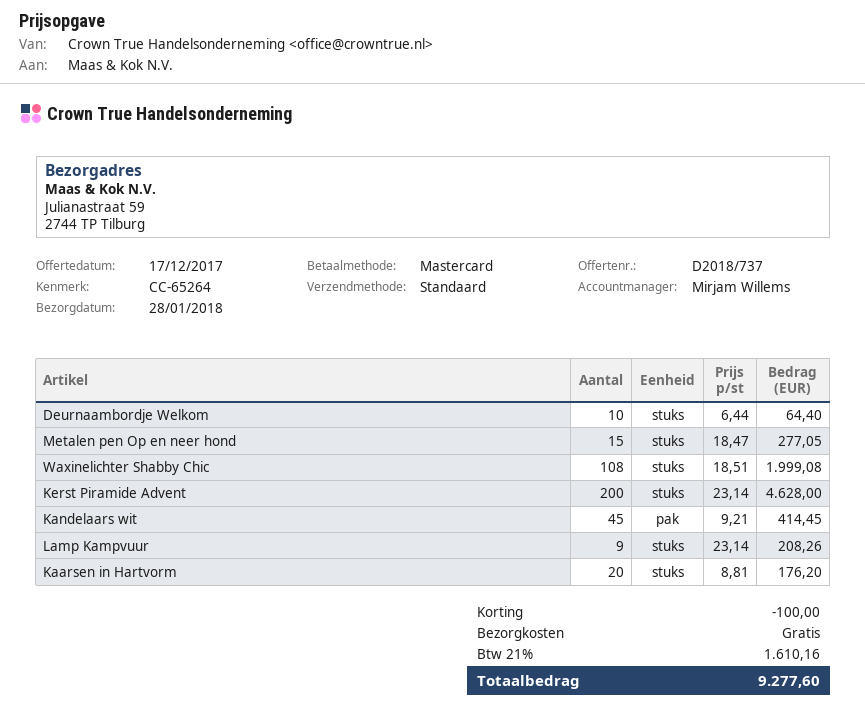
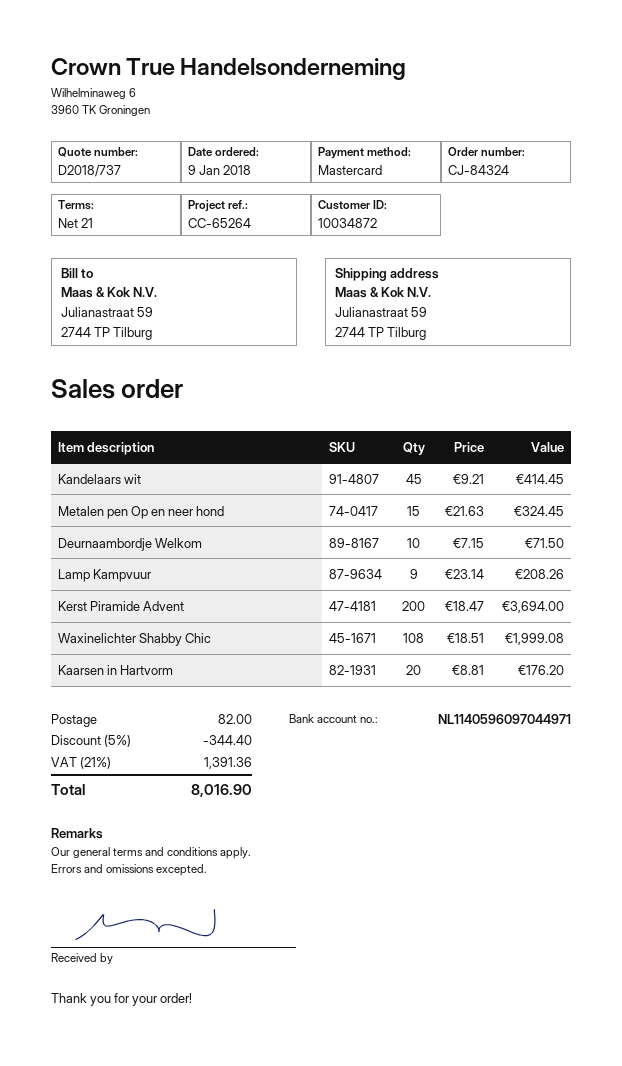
Deurnaambordje Welkom: 10 x 6.44 = 64.40 -> 10 x 7.15 = 71.50
Metalen pen Op en neer hond: 15 x 18.47 = 277.05 -> 15 x 21.63 = 324.45
Kerst Piramide Advent: 200 x 23.14 = 4628.00 -> 200 x 18.47 = 3694.00
discount: 100.00 -> 344.40
shipping: 0.00 -> 82.00
tax: 21% = 1610.16 -> 21% = 1391.36
total: 9277.60 -> 8016.90

